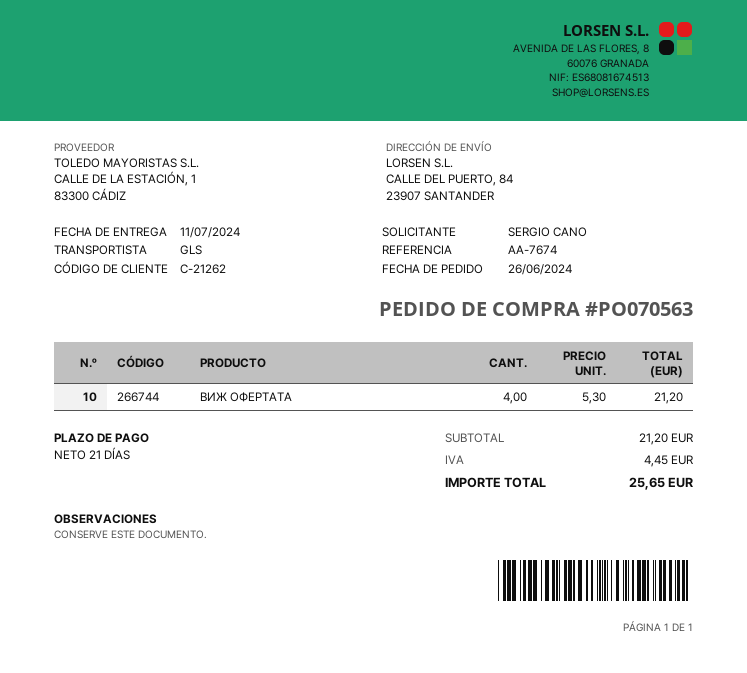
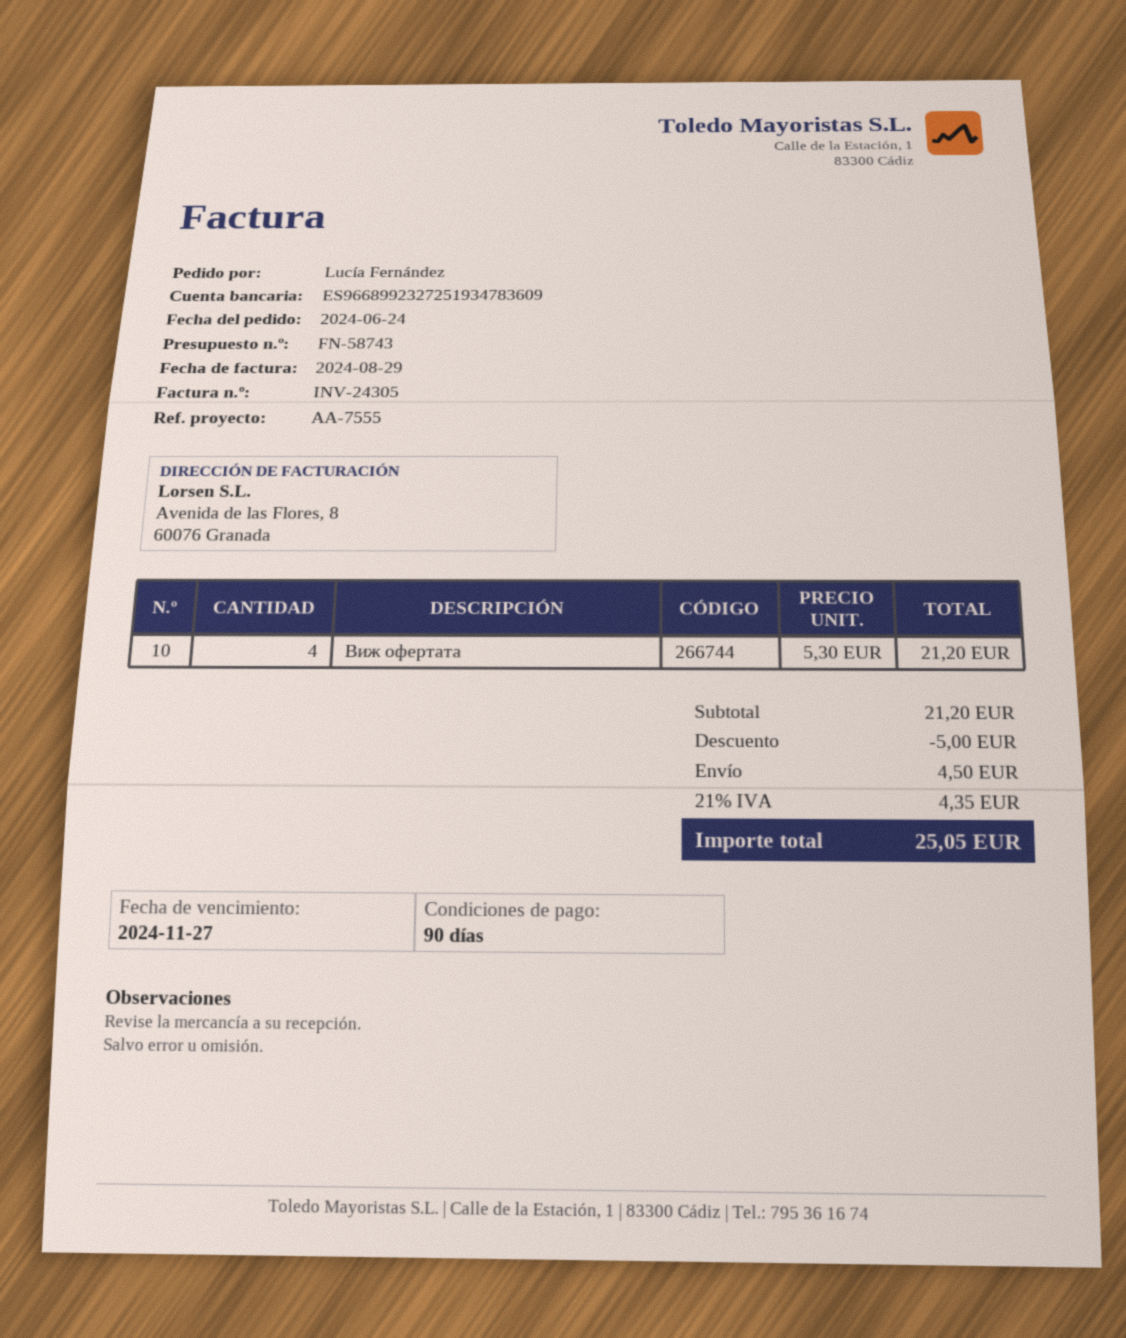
order date: 2024-06-26 -> 2024-06-24
payment terms: 21 days -> 90 days
reference: AA-7674 -> AA-7555
ordered by: SERGIO CANO -> Lucía Fernández
discount: none -> 5.00
shipping: none -> 4.50
tax: 4.45 -> 4.35
total: 25.65 -> 25.05

